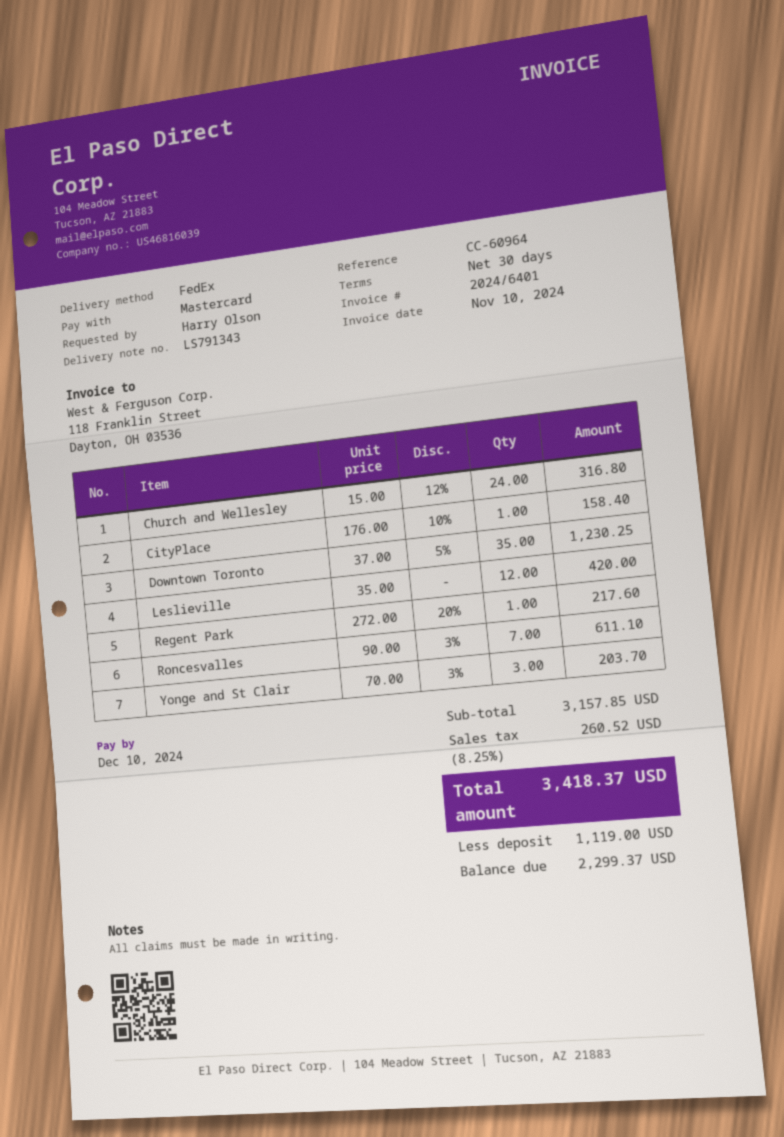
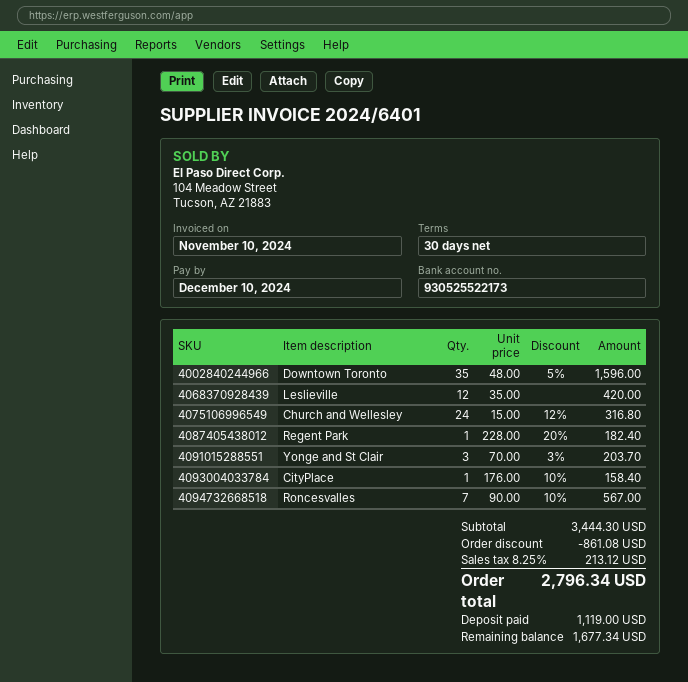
Downtown Toronto: 35 x 37.00 - 5% = 1230.25 -> 35 x 48.00 - 5% = 1596.00
Regent Park: 1 x 272.00 - 20% = 217.60 -> 1 x 228.00 - 20% = 182.40
Roncesvalles: 7 x 90.00 - 3% = 611.10 -> 7 x 90.00 - 10% = 567.00
subtotal: 3157.85 -> 3444.30
discount: none -> 861.08
tax: 8.25% = 260.52 -> 8.25% = 213.12
total: 3418.37 -> 2796.34
balance: 2299.37 -> 1677.34

